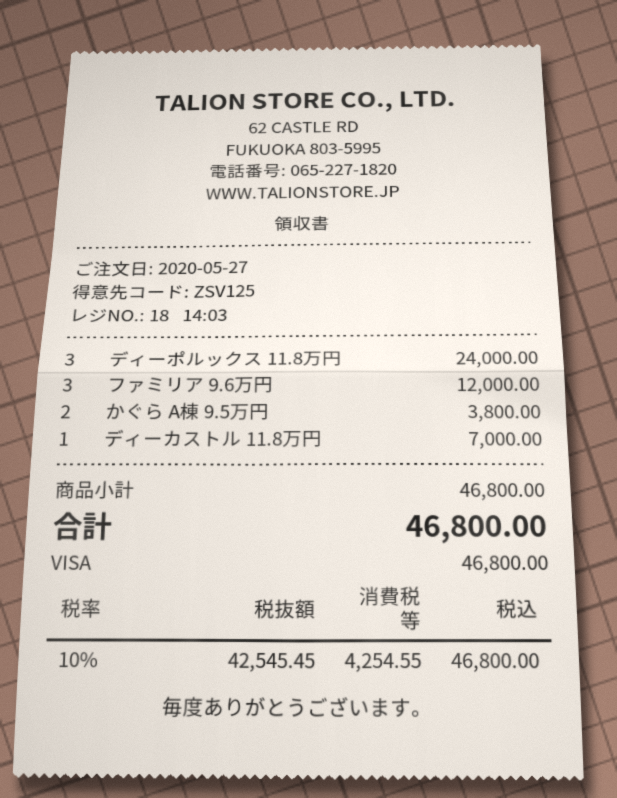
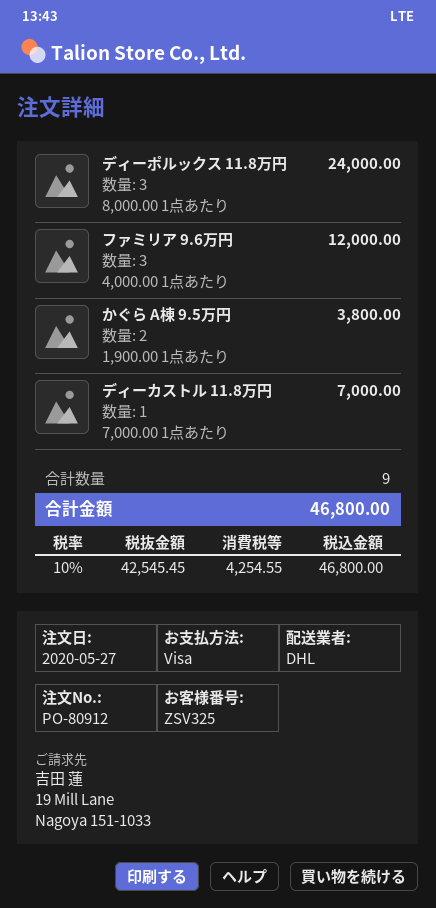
customer number: ZSV125 -> ZSV325

